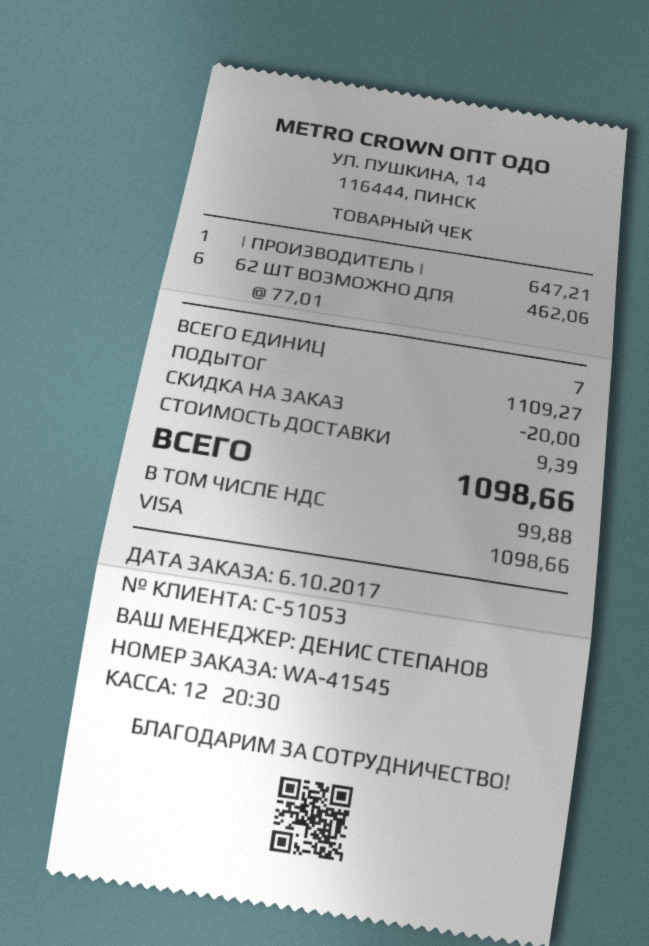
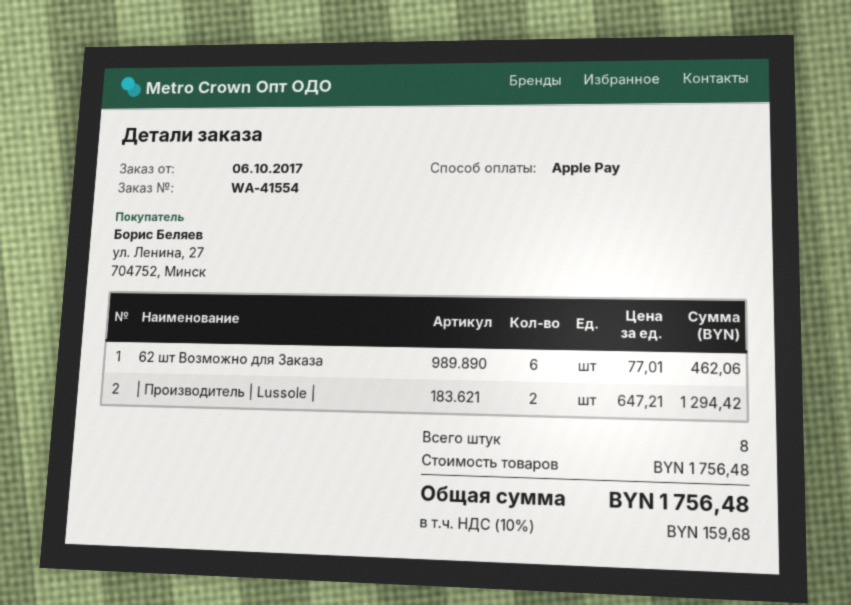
order number: WA-41545 -> WA-41554
payment method: Visa -> Apple Pay
| ПРОИЗВОДИТЕЛЬ |: 1 x 647.21 = 647.21 -> 2 x 647.21 = 1294.42
total quantity: 7 -> 8
subtotal: 1109.27 -> 1756.48
discount: 20.00 -> none
shipping: 9.39 -> none
tax: 99.88 -> 159.68
total: 1098.66 -> 1756.48

